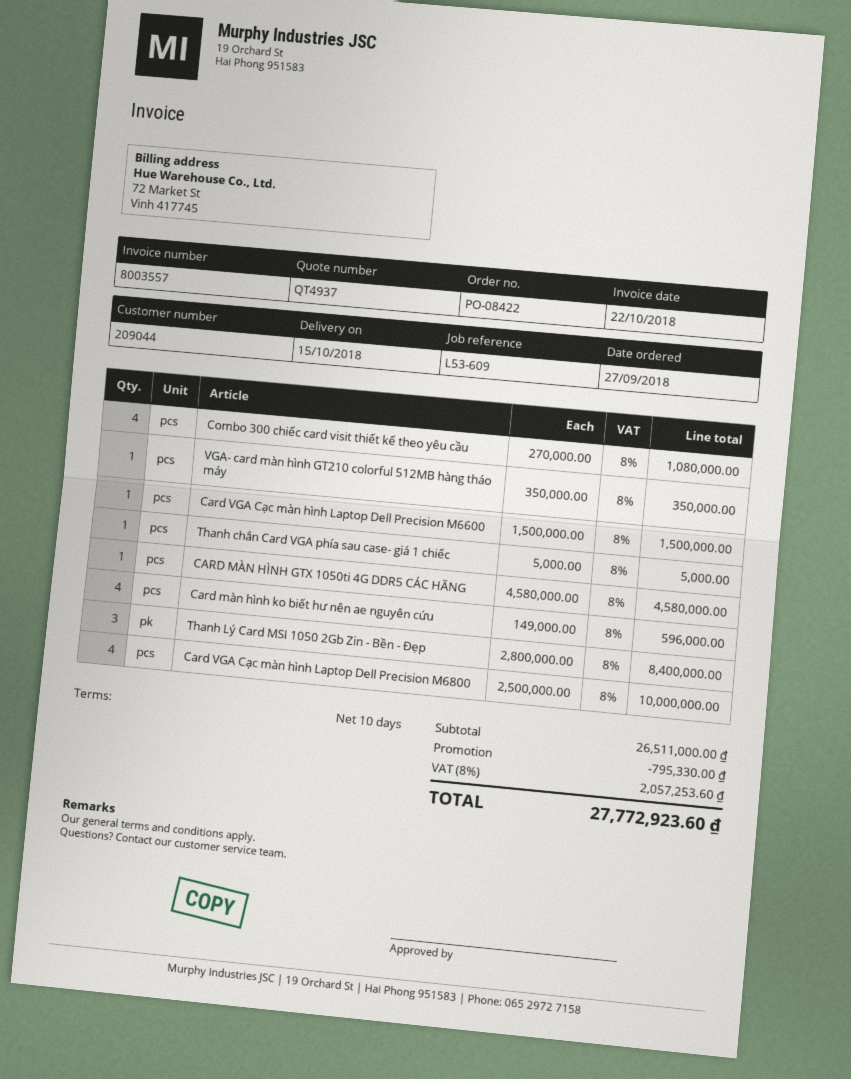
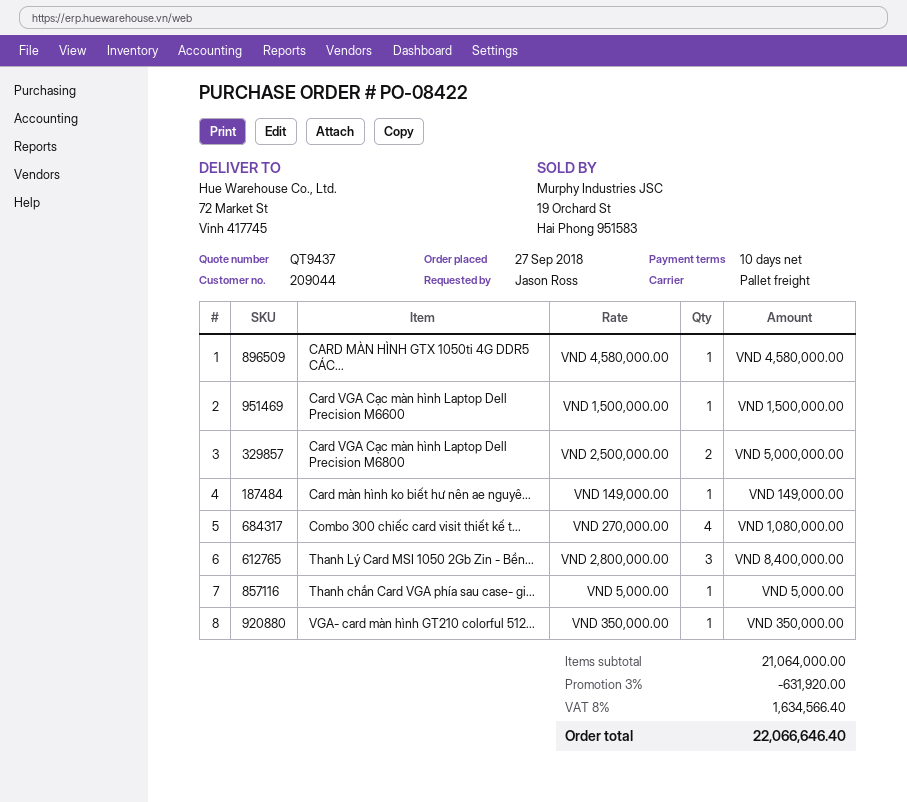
quote number: QT4937 -> QT9437
Card màn hình ko biết hư nên ae nguyên cứu: 4 x 149000.00 = 596000.00 -> 1 x 149000.00 = 149000.00
Card VGA Cạc màn hình Laptop Dell Precision M6800: 4 x 2500000.00 = 10000000.00 -> 2 x 2500000.00 = 5000000.00
subtotal: 26511000.00 -> 21064000.00
discount: 795330.00 -> 631920.00
tax: 8% = 2057253.60 -> 8% = 1634566.40
total: 27772923.60 -> 22066646.40

